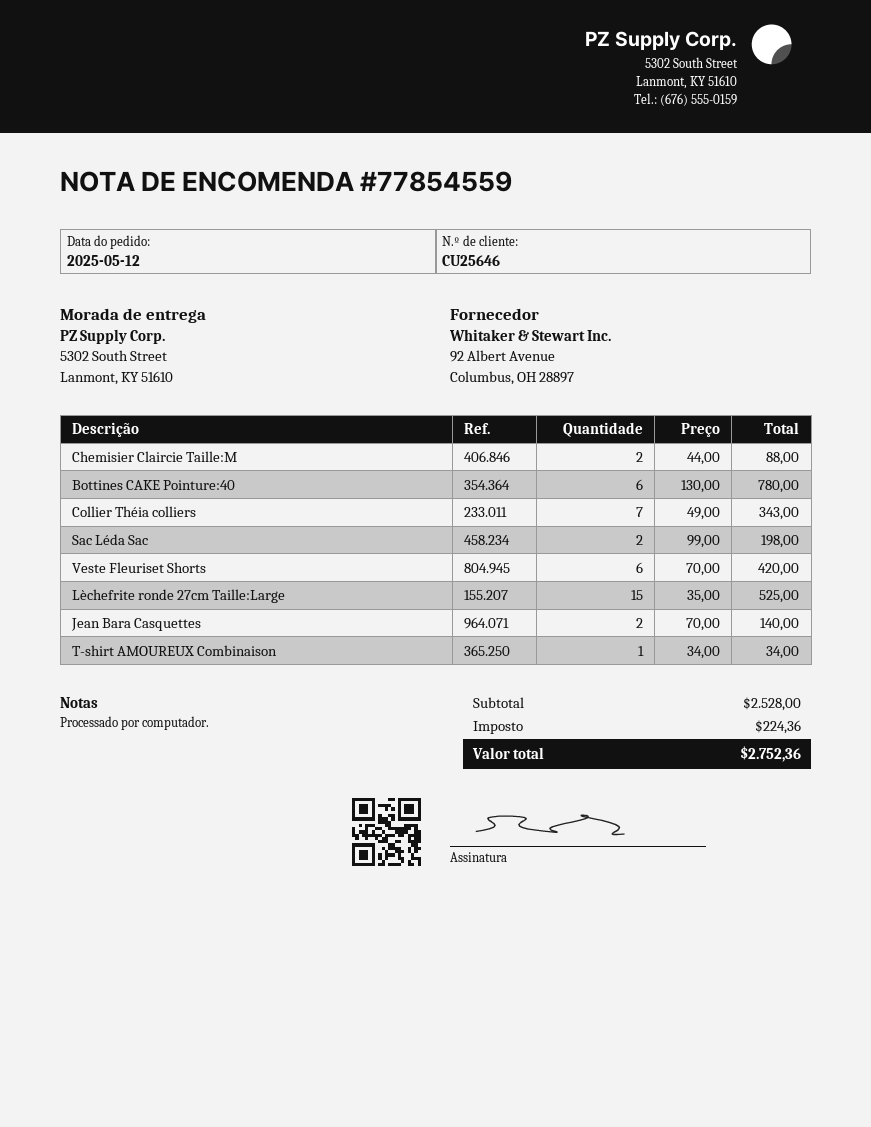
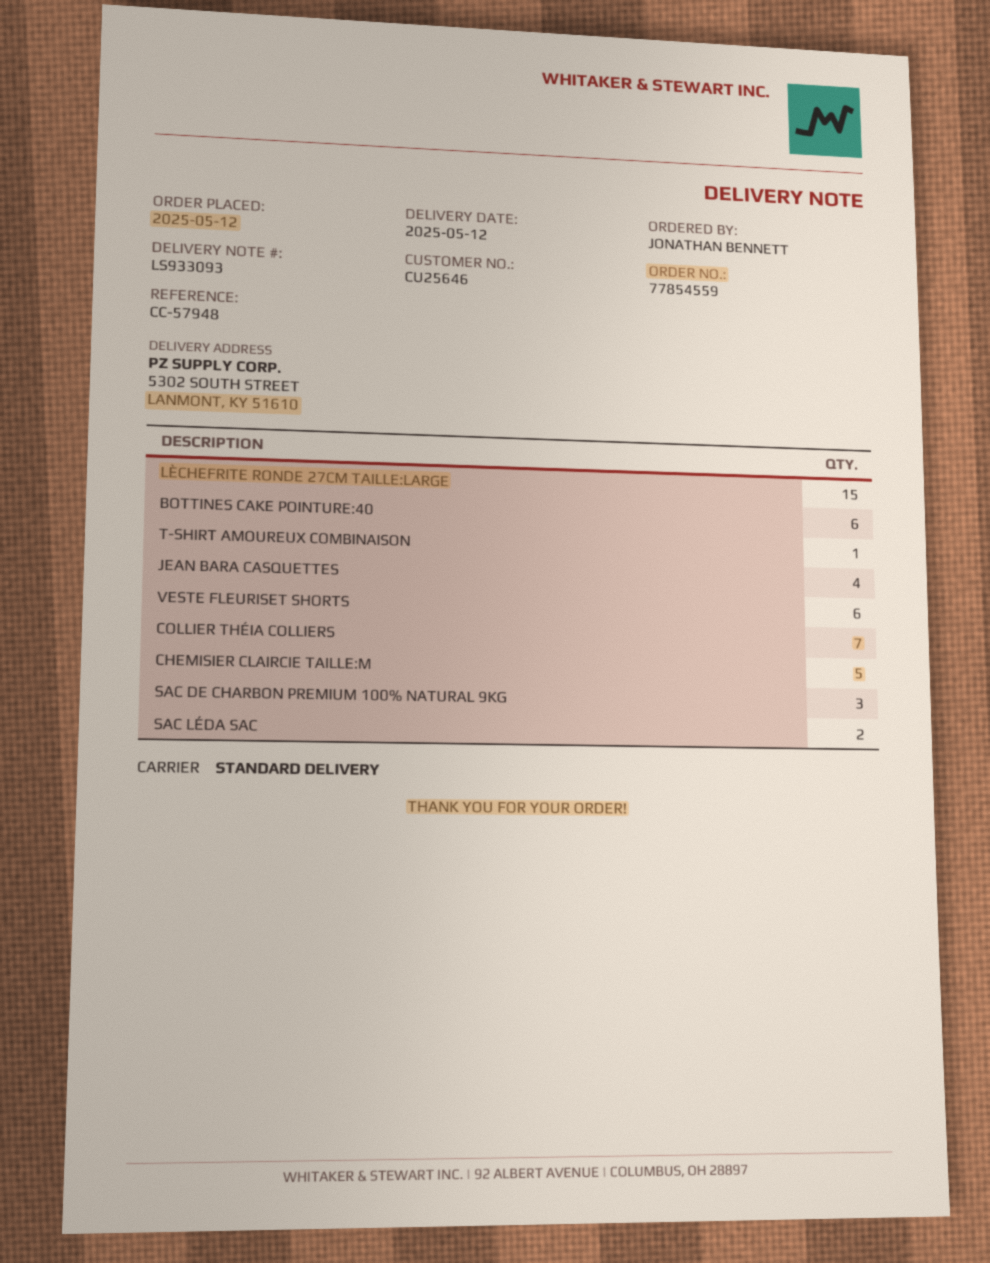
Chemisier Claircie Taille:M: 2 -> 5
Jean Bara Casquettes: 2 -> 4
SAC DE CHARBON PREMIUM 100% NATURAL 9KG: none -> 3

